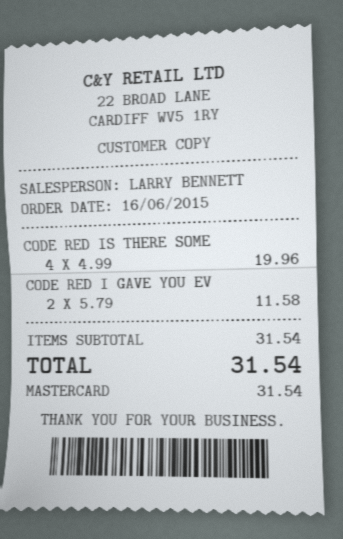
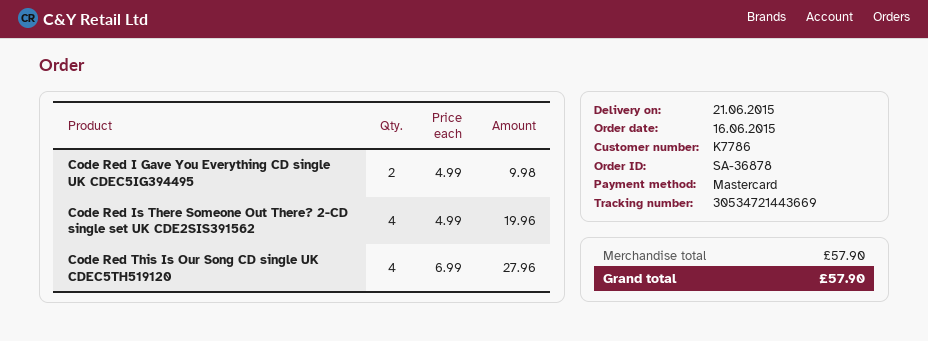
CODE RED I GAVE YOU EV: 2 x 5.79 = 11.58 -> 2 x 4.99 = 9.98
Code Red This Is Our Song CD single UK CDEC5TH519120: none -> 4 x 6.99 = 27.96
subtotal: 31.54 -> 57.90
total: 31.54 -> 57.90

